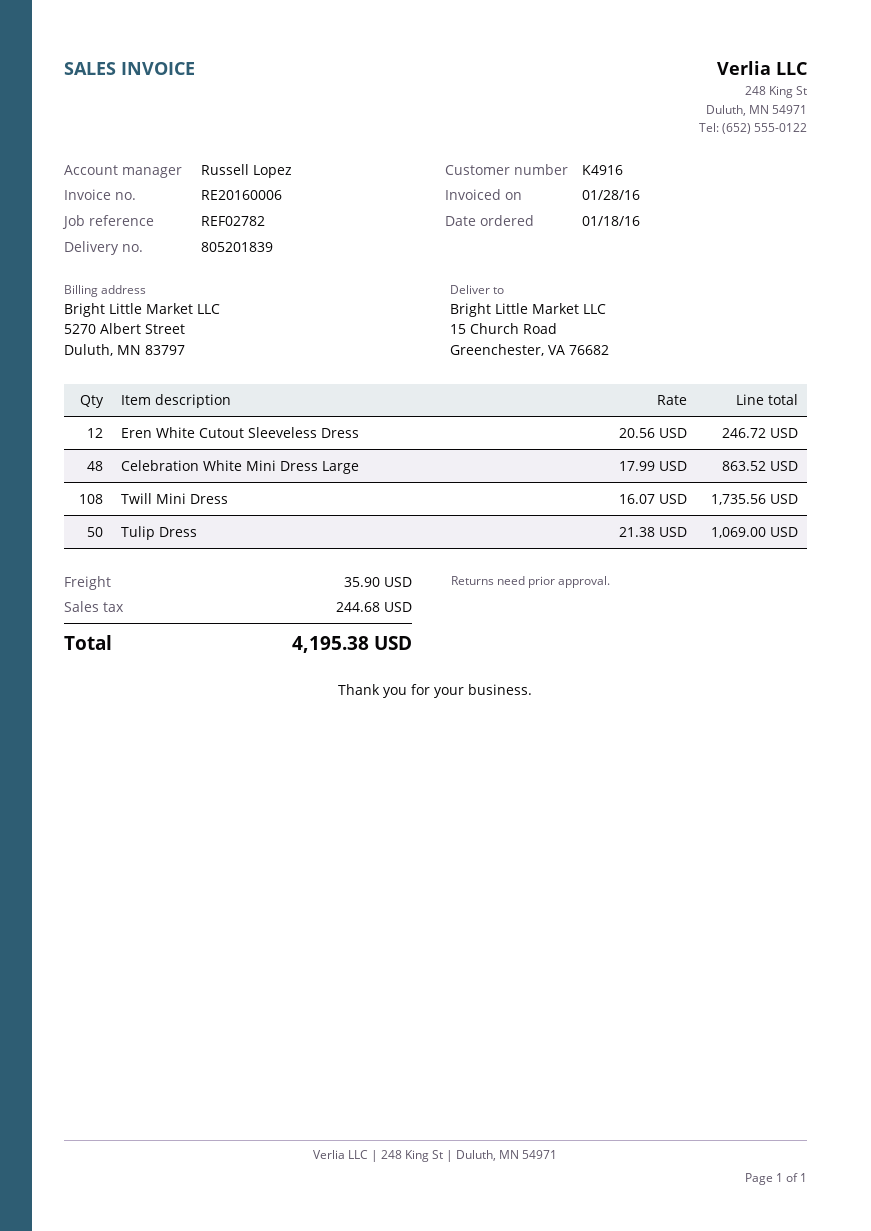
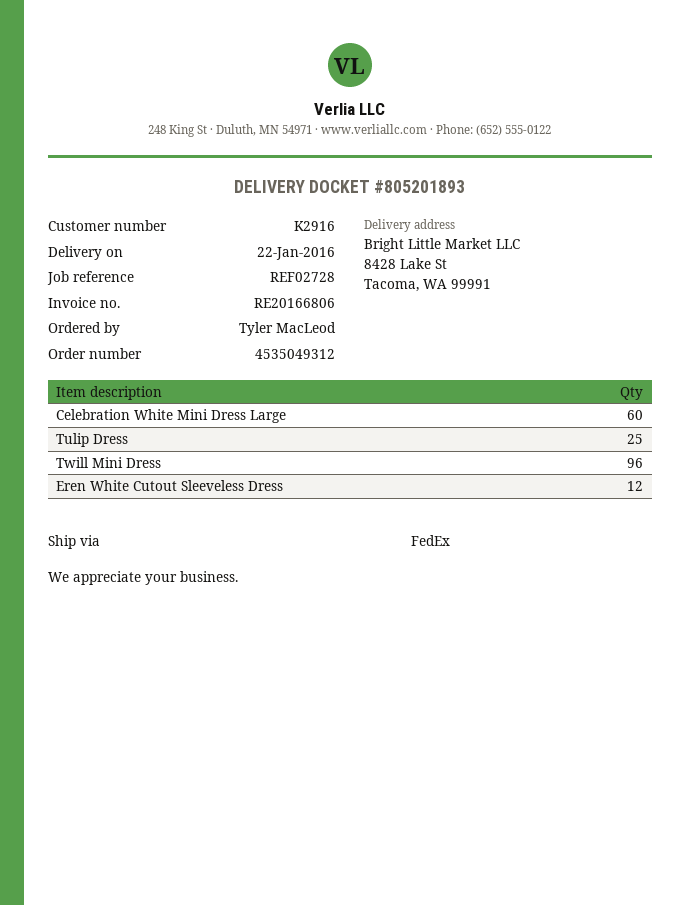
delivery note number: 805201839 -> 805201893
invoice number: RE20160006 -> RE20166806
customer number: K4916 -> K2916
reference: REF02782 -> REF02728
ship to: 15 Church Road, Greenchester, VA 76682 -> 8428 Lake St, Tacoma, WA 99991
Celebration White Mini Dress Large: 48 -> 60
Twill Mini Dress: 108 -> 96
Tulip Dress: 50 -> 25

